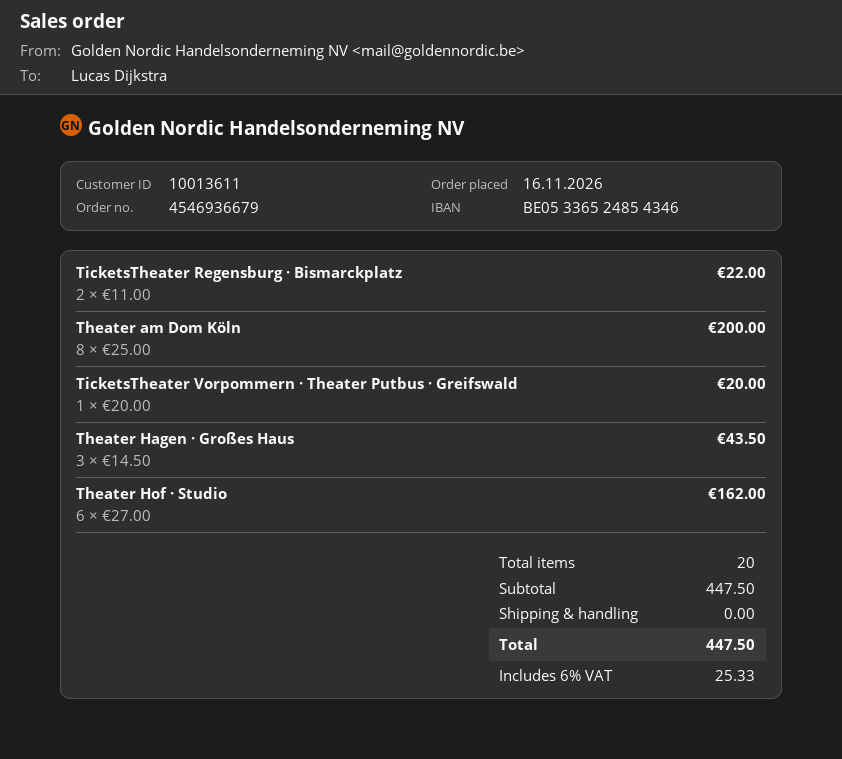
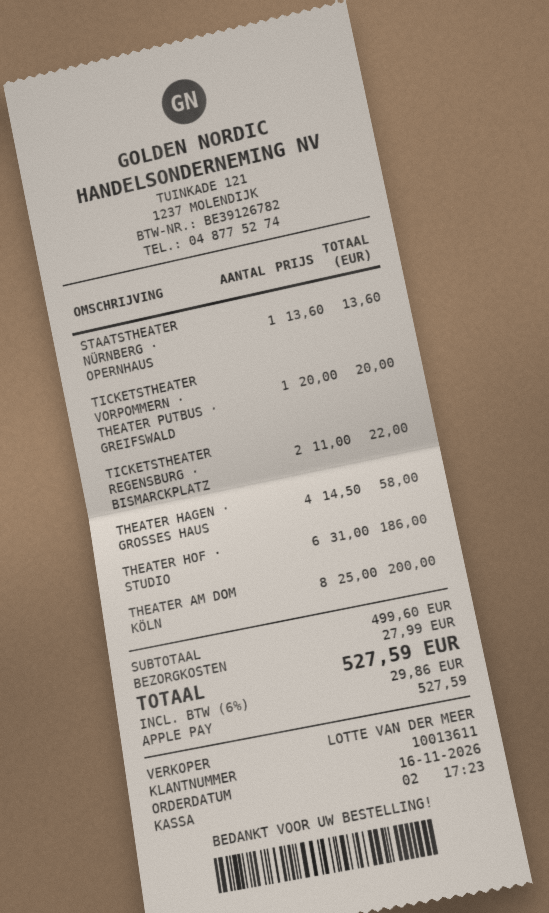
Theater Hagen · Großes Haus: 3 x 14.50 = 43.50 -> 4 x 14.50 = 58.00
Theater Hof · Studio: 6 x 27.00 = 162.00 -> 6 x 31.00 = 186.00
STAATSTHEATER NÜRNBERG · OPERNHAUS: none -> 1 x 13.60 = 13.60
subtotal: 447.50 -> 499.60
shipping: 0.00 -> 27.99
tax: 6% = 25.33 -> 6% = 29.86
total: 447.50 -> 527.59

